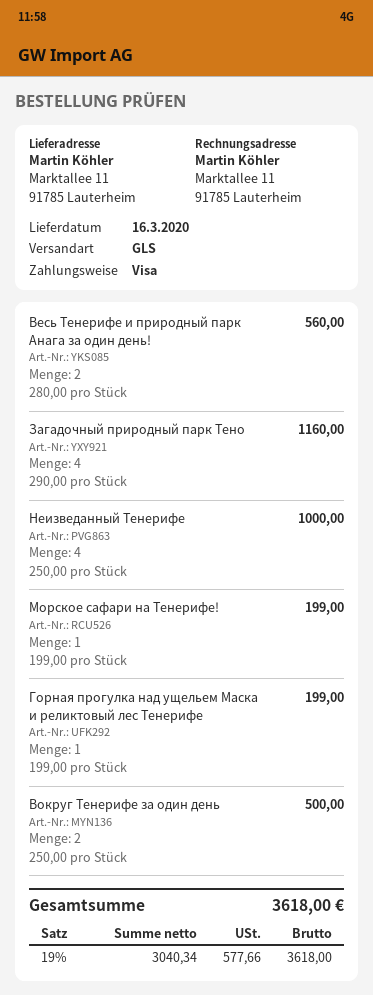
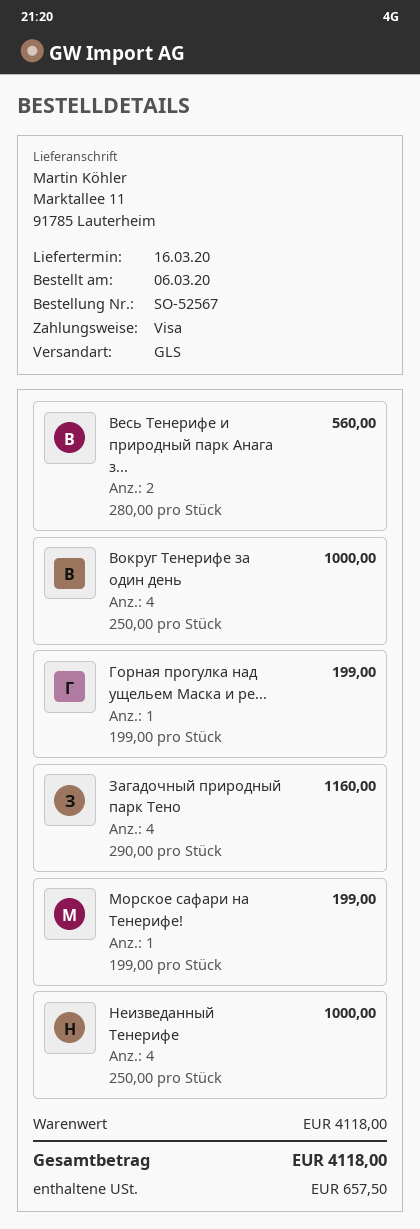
Вокруг Тенерифе за один день: 2 x 250.00 = 500.00 -> 4 x 250.00 = 1000.00
tax: 577.66 -> 657.50
total: 3618.00 -> 4118.00

